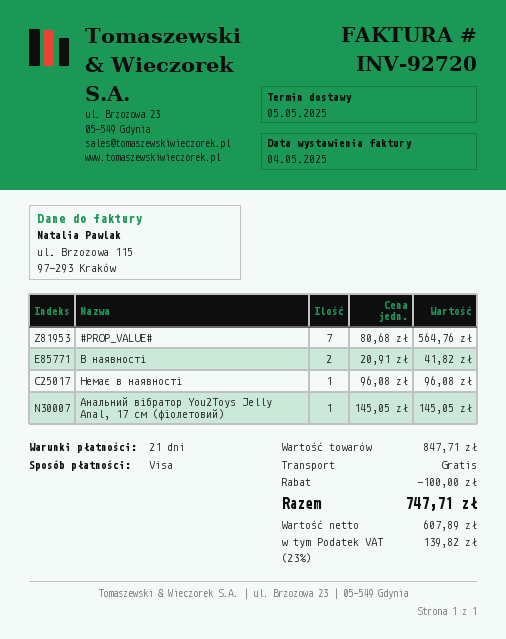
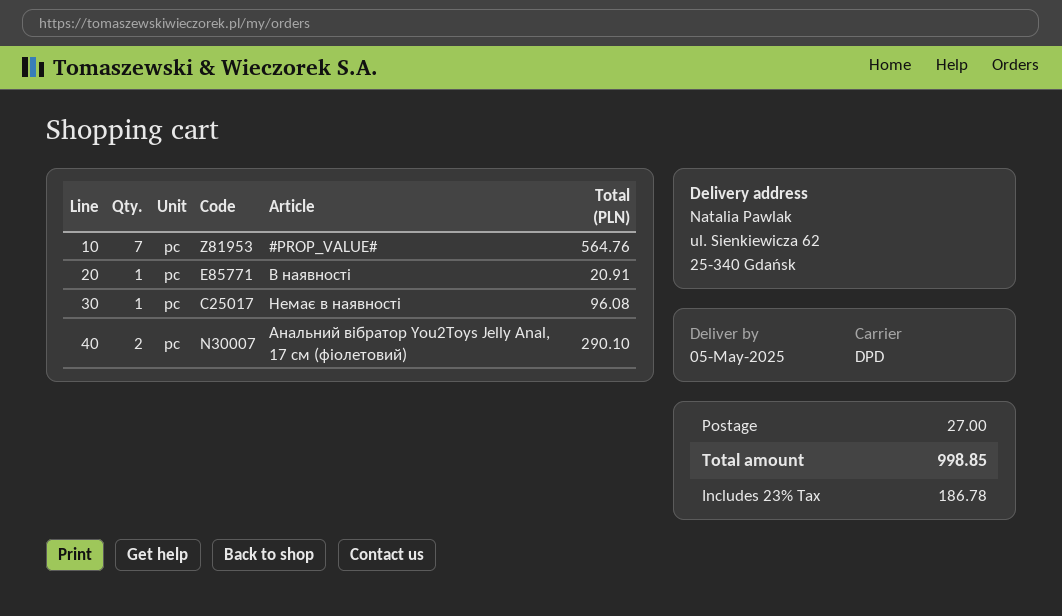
В наявності: 2 for 41.82 -> 1 for 20.91
Анальний вібратор You2Toys Jelly Anal, 17 см (фіолетовий): 1 for 145.05 -> 2 for 290.10
discount: 100.00 -> none
shipping: 0.00 -> 27.00
tax: 23% = 139.82 -> 23% = 186.78
total: 747.71 -> 998.85

